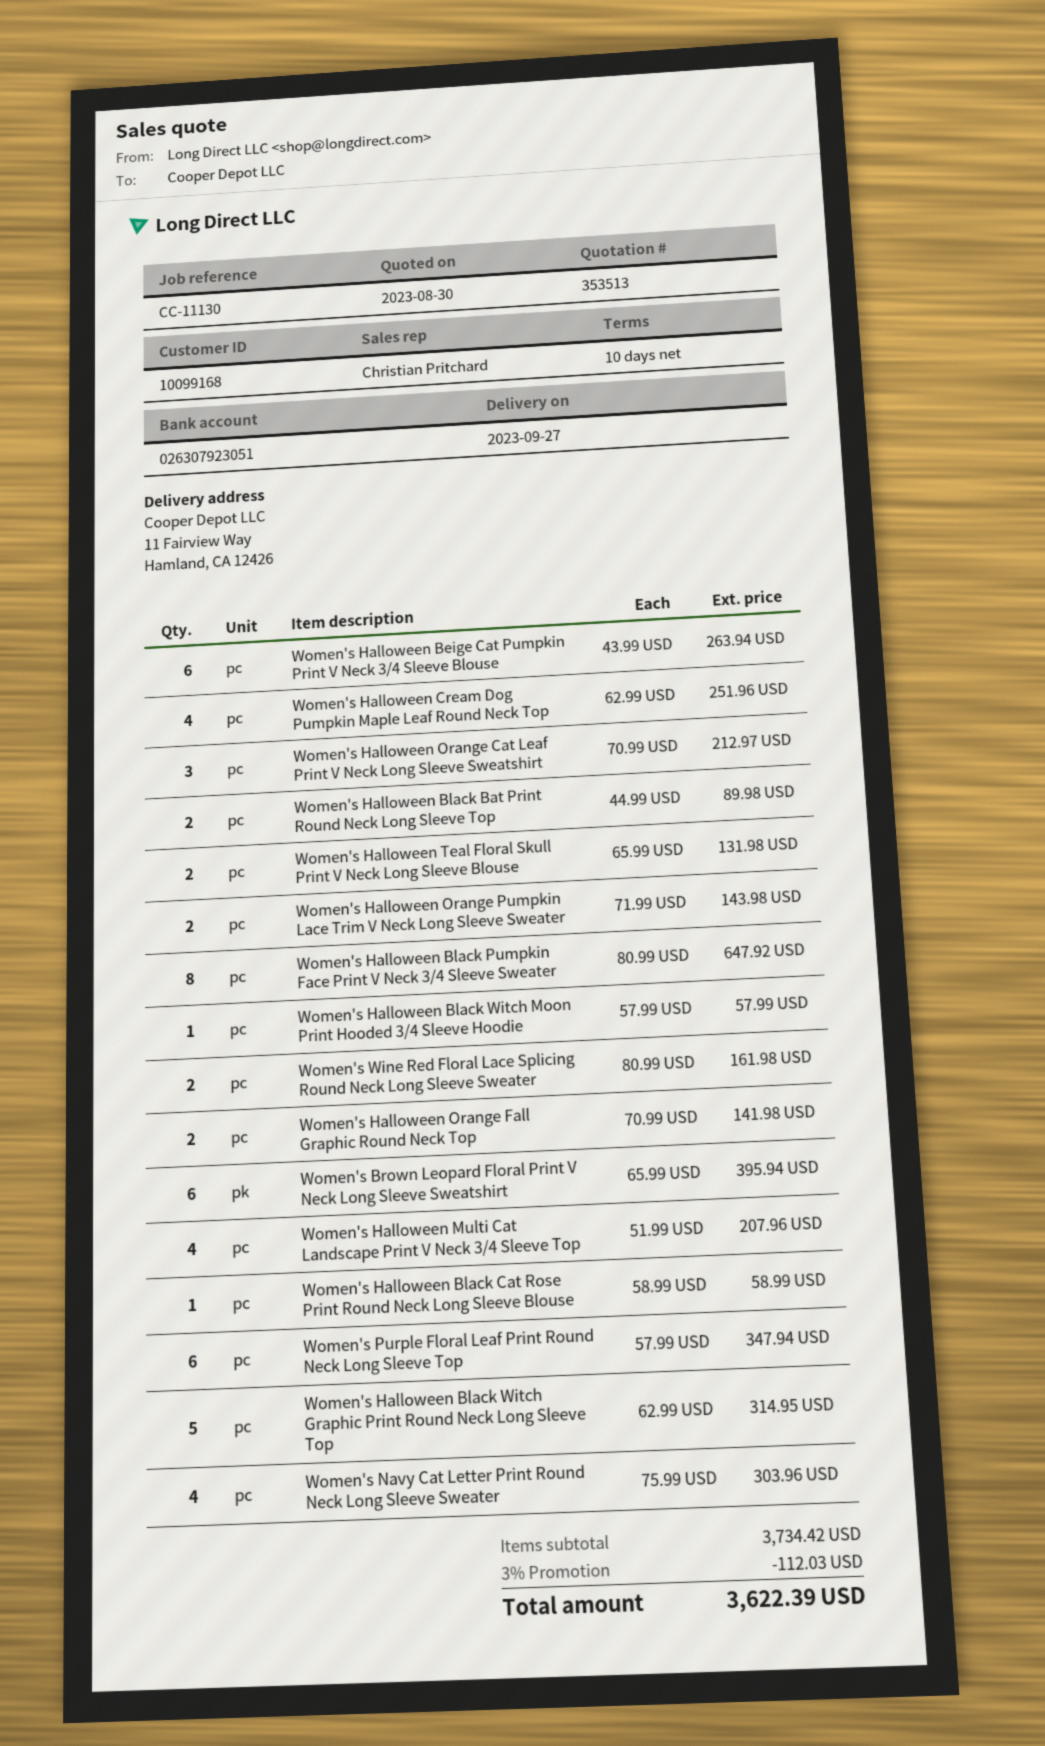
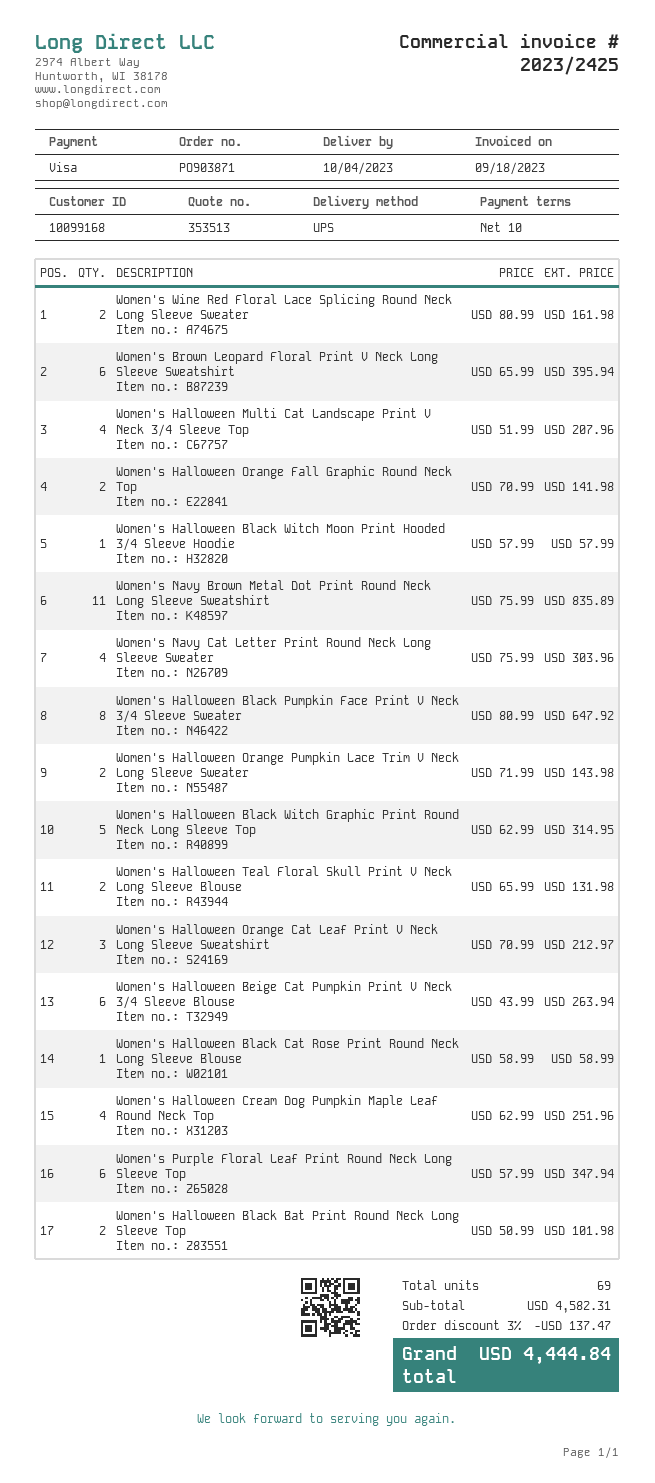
delivery date: 2023-09-27 -> 2023-10-04
Women's Halloween Black Bat Print Round Neck Long Sleeve Top: 2 x 44.99 = 89.98 -> 2 x 50.99 = 101.98
Women's Navy Brown Metal Dot Print Round Neck Long Sleeve Sweatshirt: none -> 11 x 75.99 = 835.89
subtotal: 3734.42 -> 4582.31
discount: 3% = 112.03 -> 3% = 137.47
total: 3622.39 -> 4444.84

